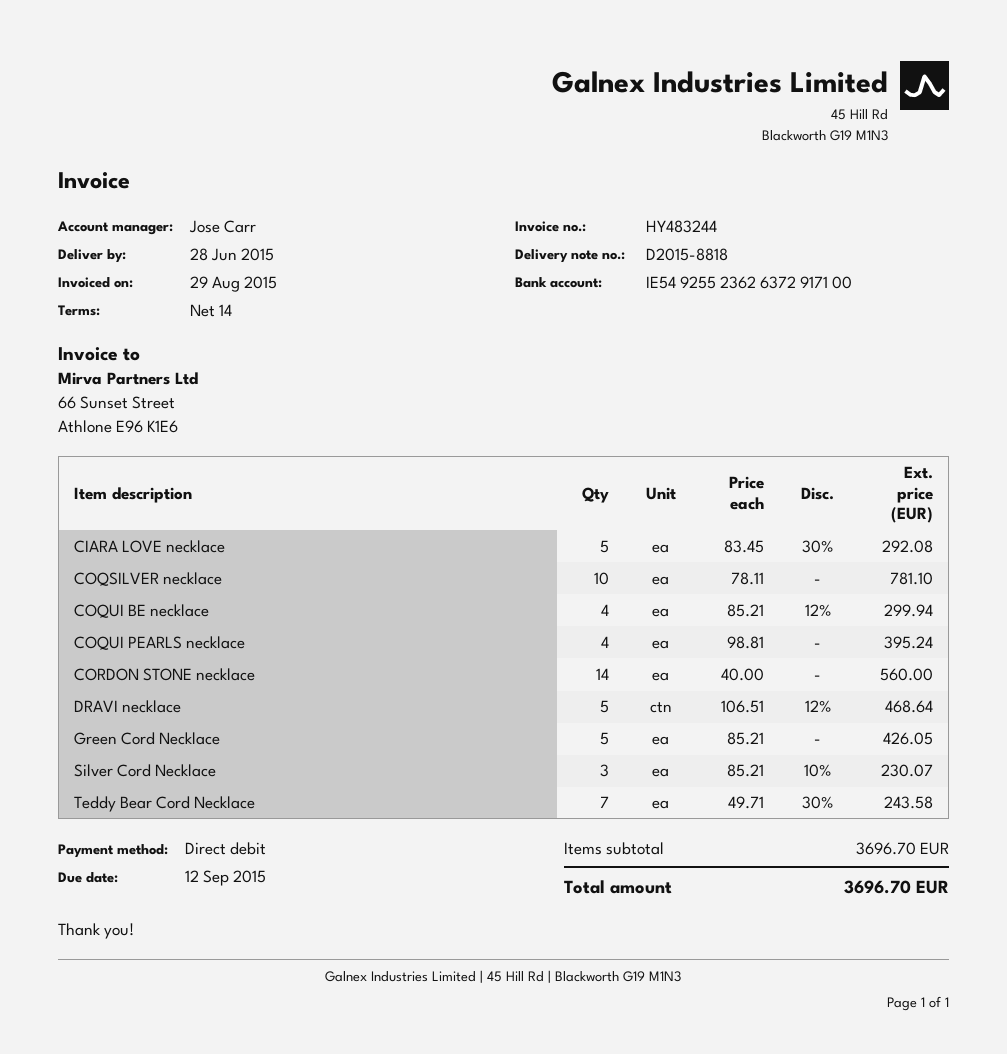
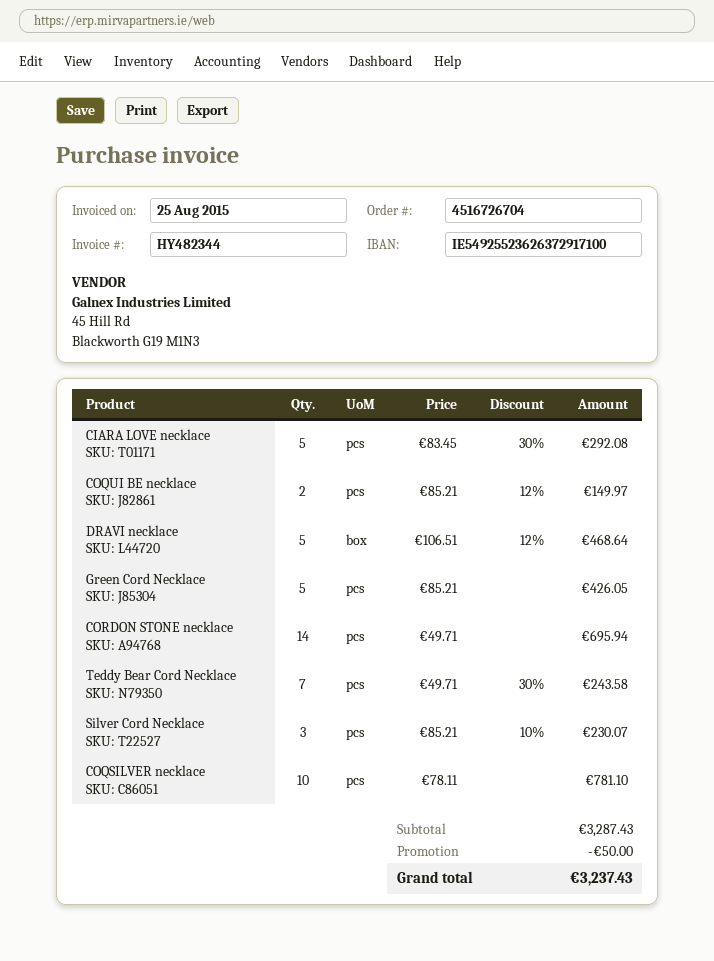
invoice number: HY483244 -> HY482344
invoice date: 2015-08-29 -> 2015-08-25
COQUI BE necklace: 4 x 85.21 - 12% = 299.94 -> 2 x 85.21 - 12% = 149.97
COQUI PEARLS necklace: 4 x 98.81 = 395.24 -> none
CORDON STONE necklace: 14 x 40.00 = 560.00 -> 14 x 49.71 = 695.94
subtotal: 3696.70 -> 3287.43
discount: none -> 50.00
total: 3696.70 -> 3237.43

